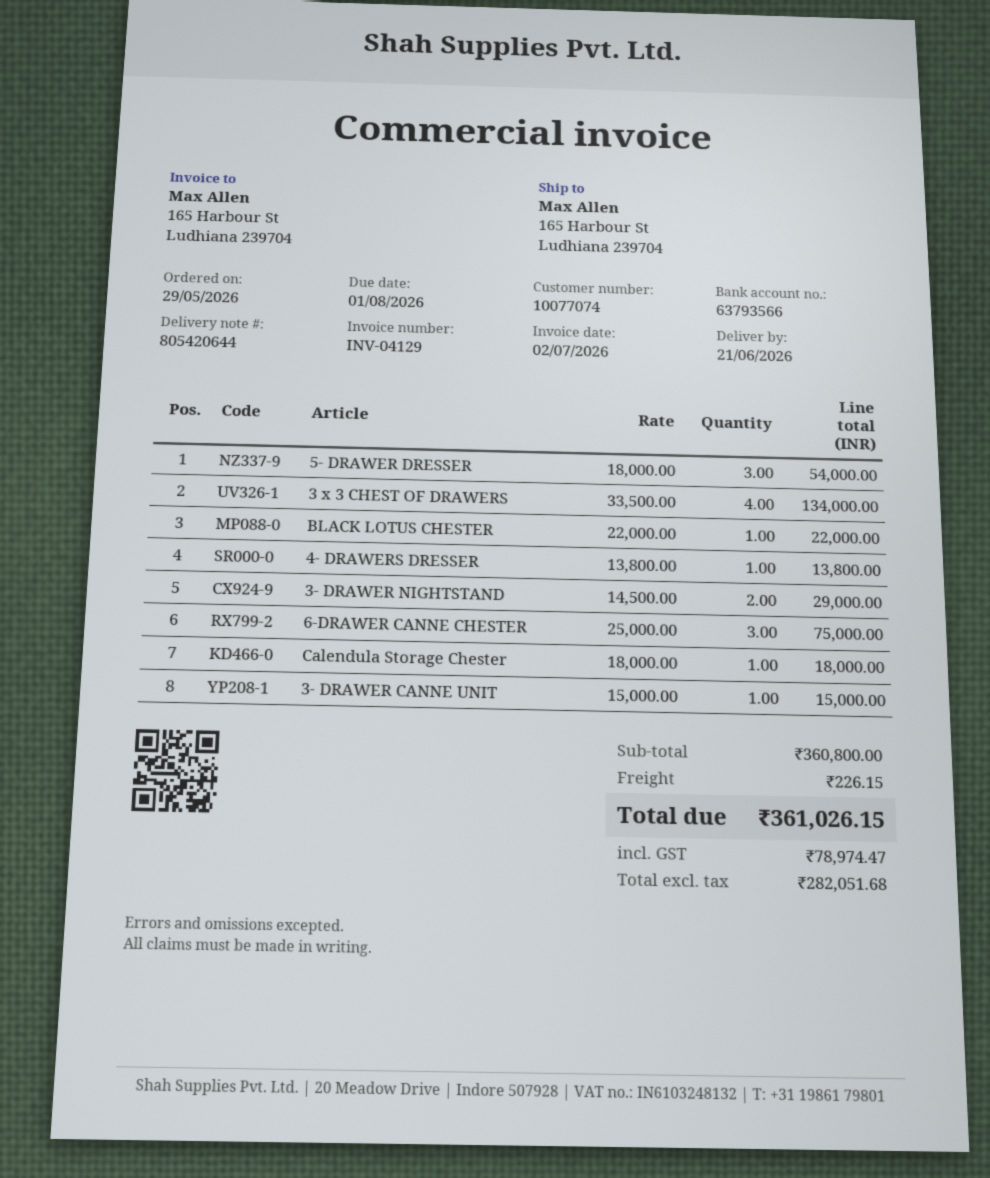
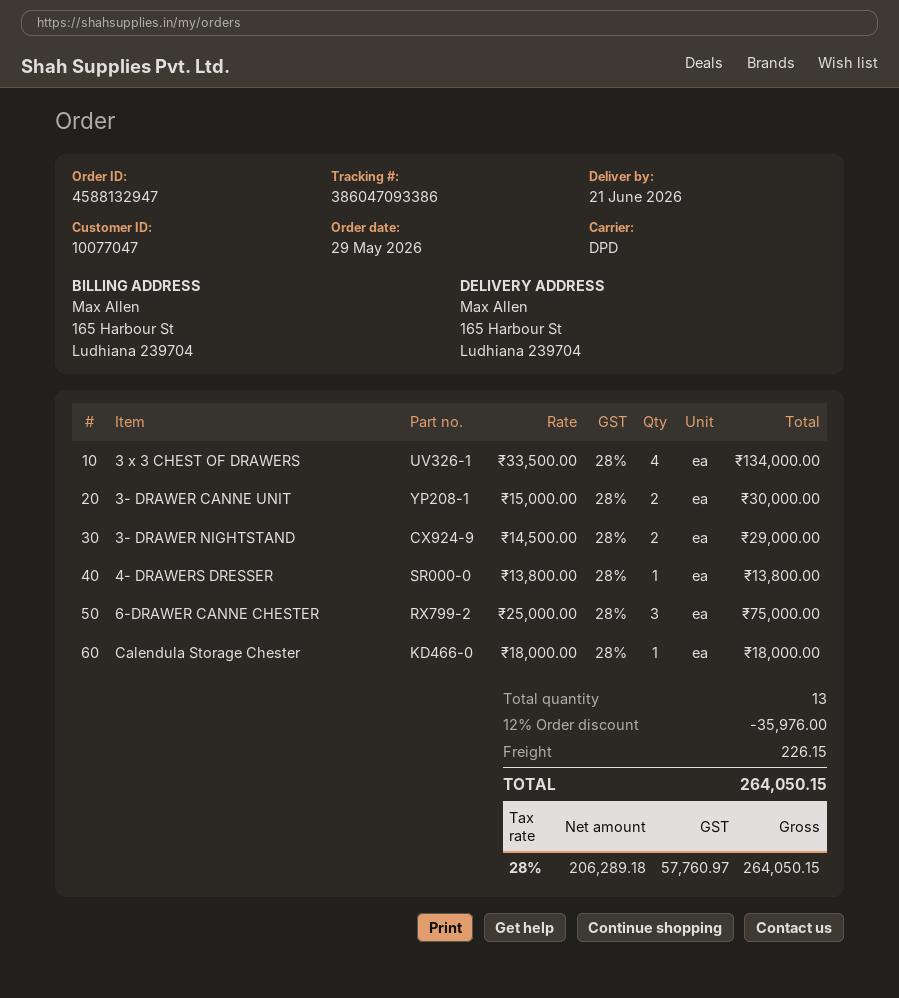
customer number: 10077074 -> 10077047
5- DRAWER DRESSER: 3 x 18000.00 = 54000.00 -> none
BLACK LOTUS CHESTER: 1 x 22000.00 = 22000.00 -> none
3- DRAWER CANNE UNIT: 1 x 15000.00 = 15000.00 -> 2 x 15000.00 = 30000.00
discount: none -> 12% = 35976.00
net: 282051.68 -> 206289.18
tax: 78974.47 -> 57760.97
total: 361026.15 -> 264050.15

